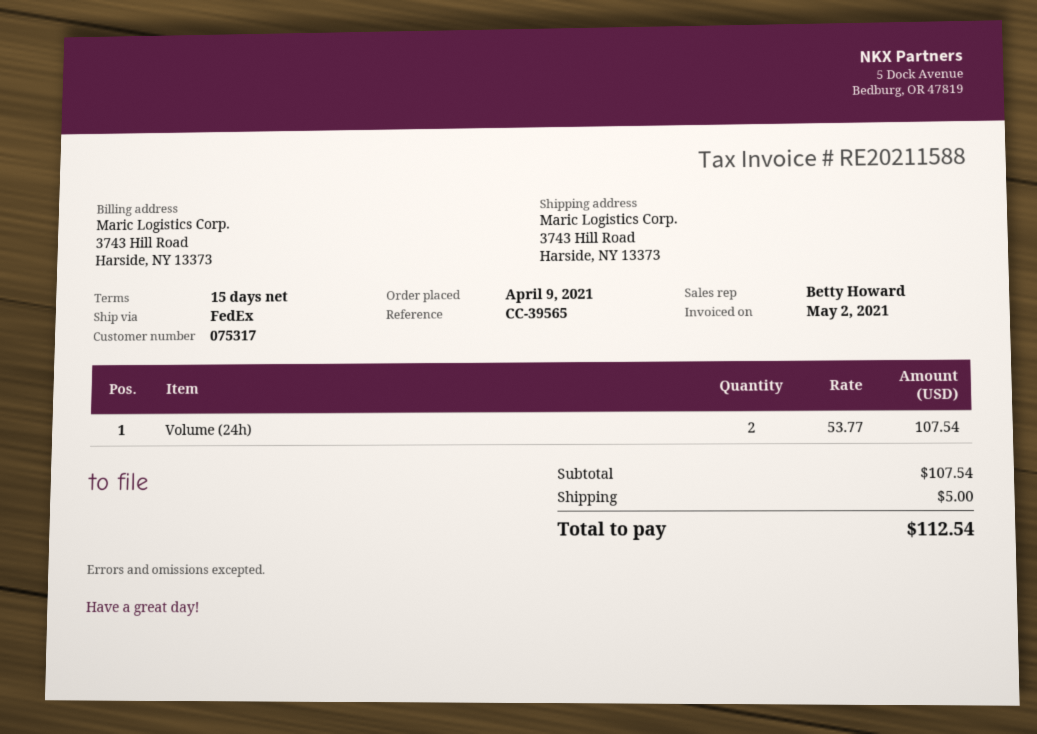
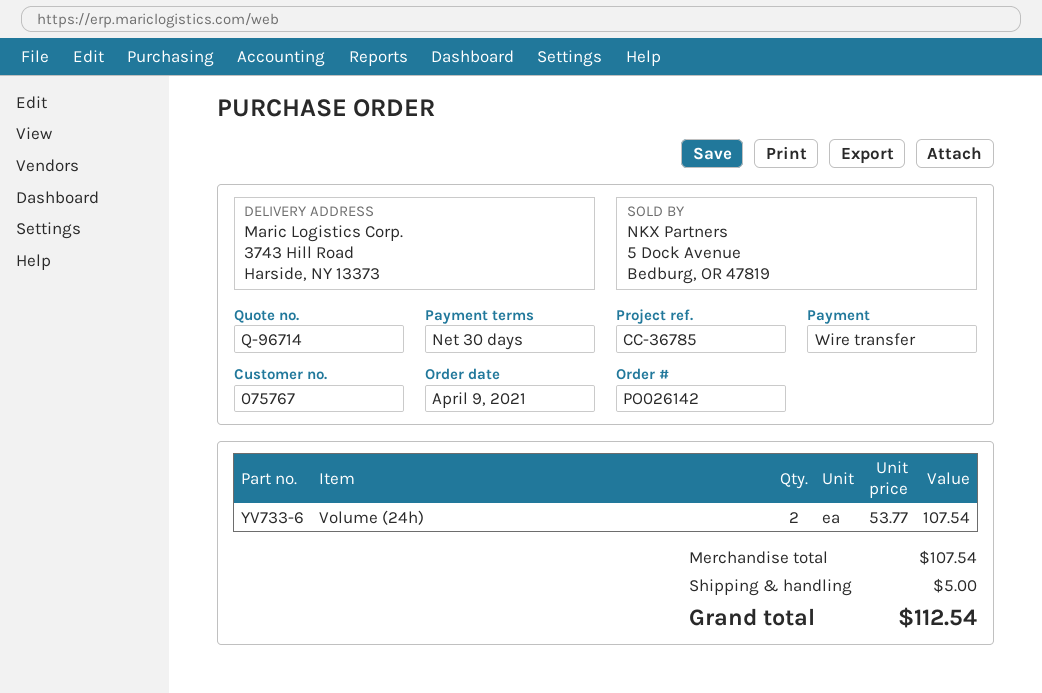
payment terms: 15 days -> 30 days
customer number: 075317 -> 075767
reference: CC-39565 -> CC-36785

